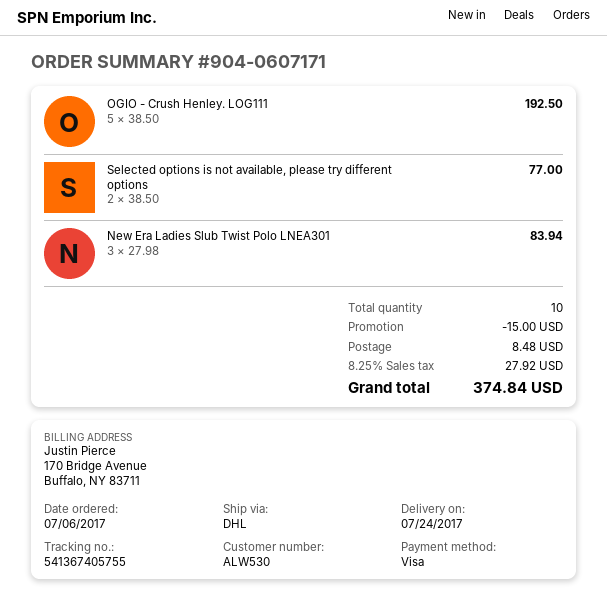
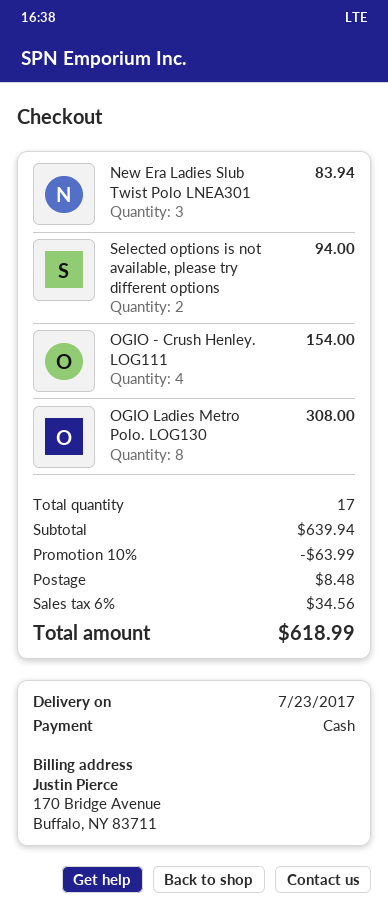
delivery date: 2017-07-24 -> 2017-07-23
payment method: Visa -> cash
OGIO - Crush Henley. LOG111: 5 for 192.50 -> 4 for 154.00
Selected options is not available, please try different options: 2 for 77.00 -> 2 for 94.00
OGIO Ladies Metro Polo. LOG130: none -> 8 for 308.00
total quantity: 10 -> 17
discount: 15.00 -> 63.99
tax: 8.25% = 27.92 -> 6% = 34.56
total: 374.84 -> 618.99

